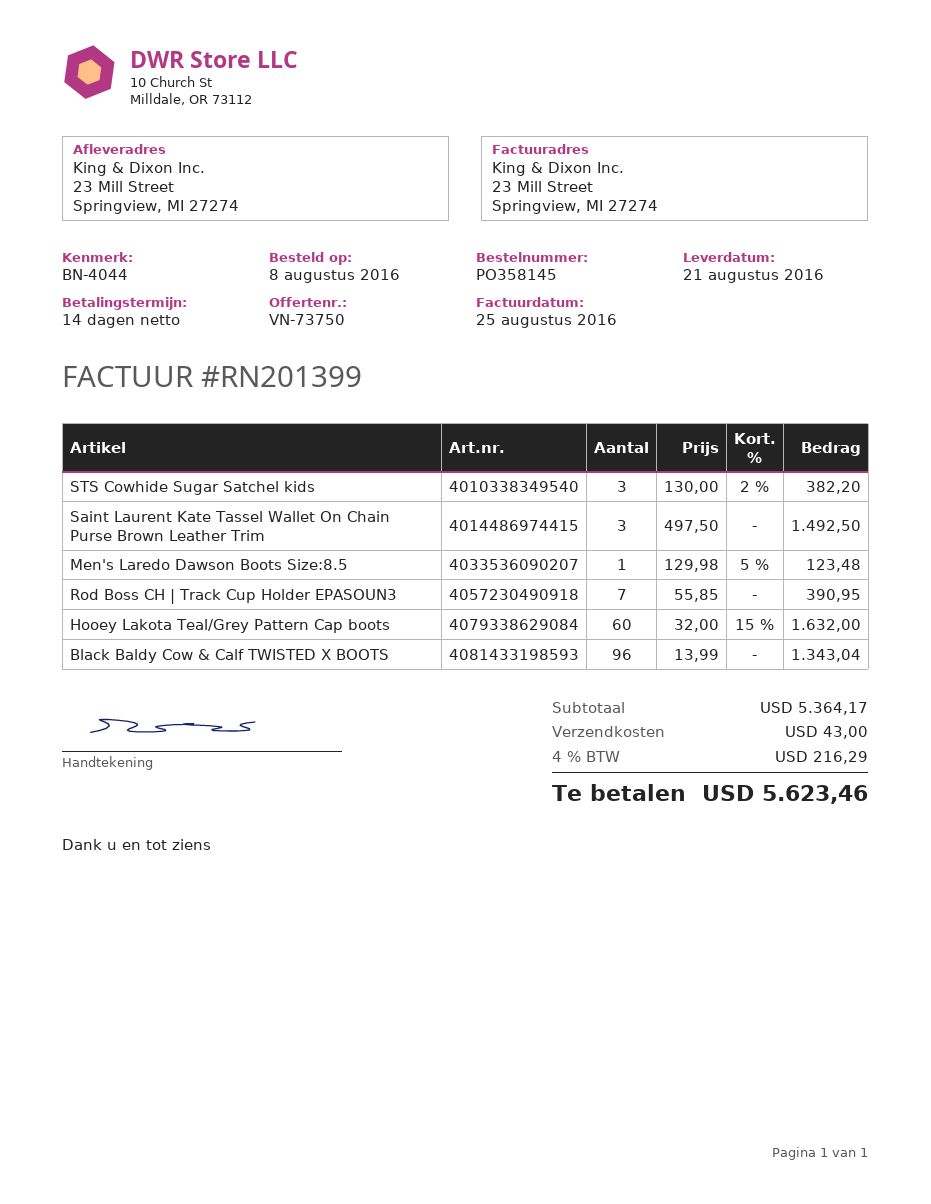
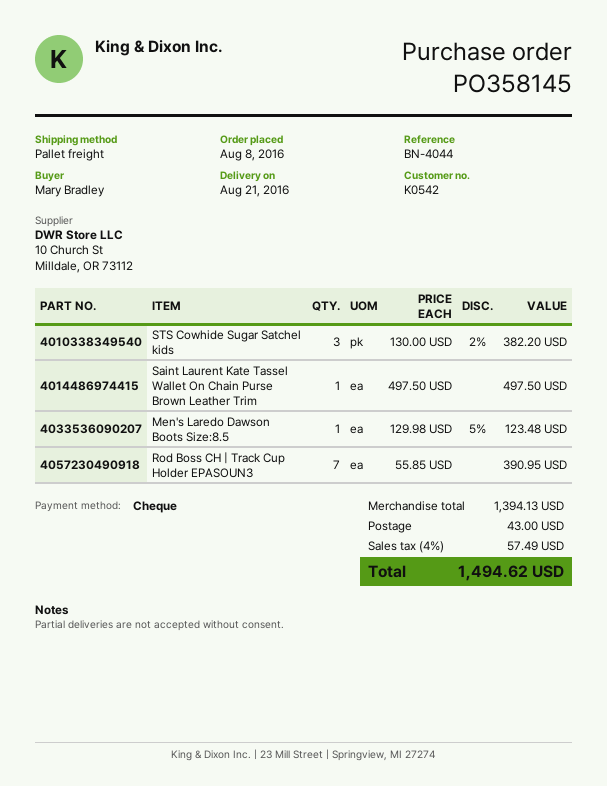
Saint Laurent Kate Tassel Wallet On Chain Purse Brown Leather Trim: 3 x 497.50 = 1492.50 -> 1 x 497.50 = 497.50
Hooey Lakota Teal/Grey Pattern Cap boots: 60 x 32.00 - 15% = 1632.00 -> none
Black Baldy Cow & Calf TWISTED X BOOTS: 96 x 13.99 = 1343.04 -> none
subtotal: 5364.17 -> 1394.13
tax: 4% = 216.29 -> 4% = 57.49
total: 5623.46 -> 1494.62

